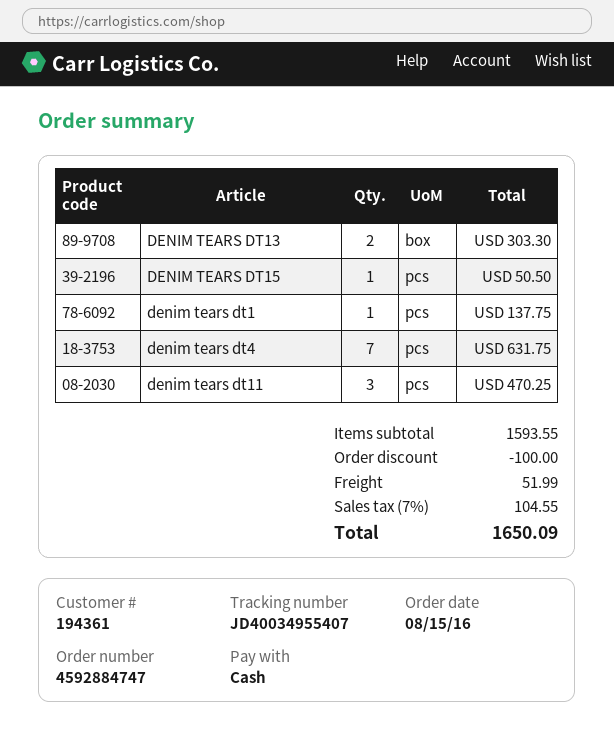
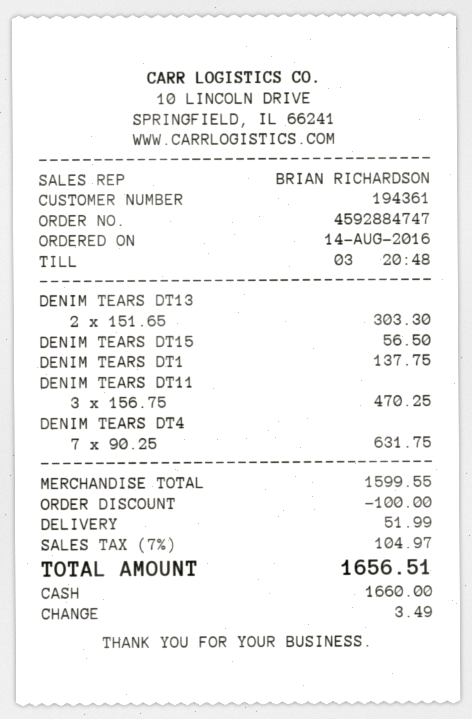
order date: 2016-08-15 -> 2016-08-14
DENIM TEARS DT15: 1 for 50.50 -> 1 for 56.50
subtotal: 1593.55 -> 1599.55
tax: 7% = 104.55 -> 7% = 104.97
total: 1650.09 -> 1656.51

